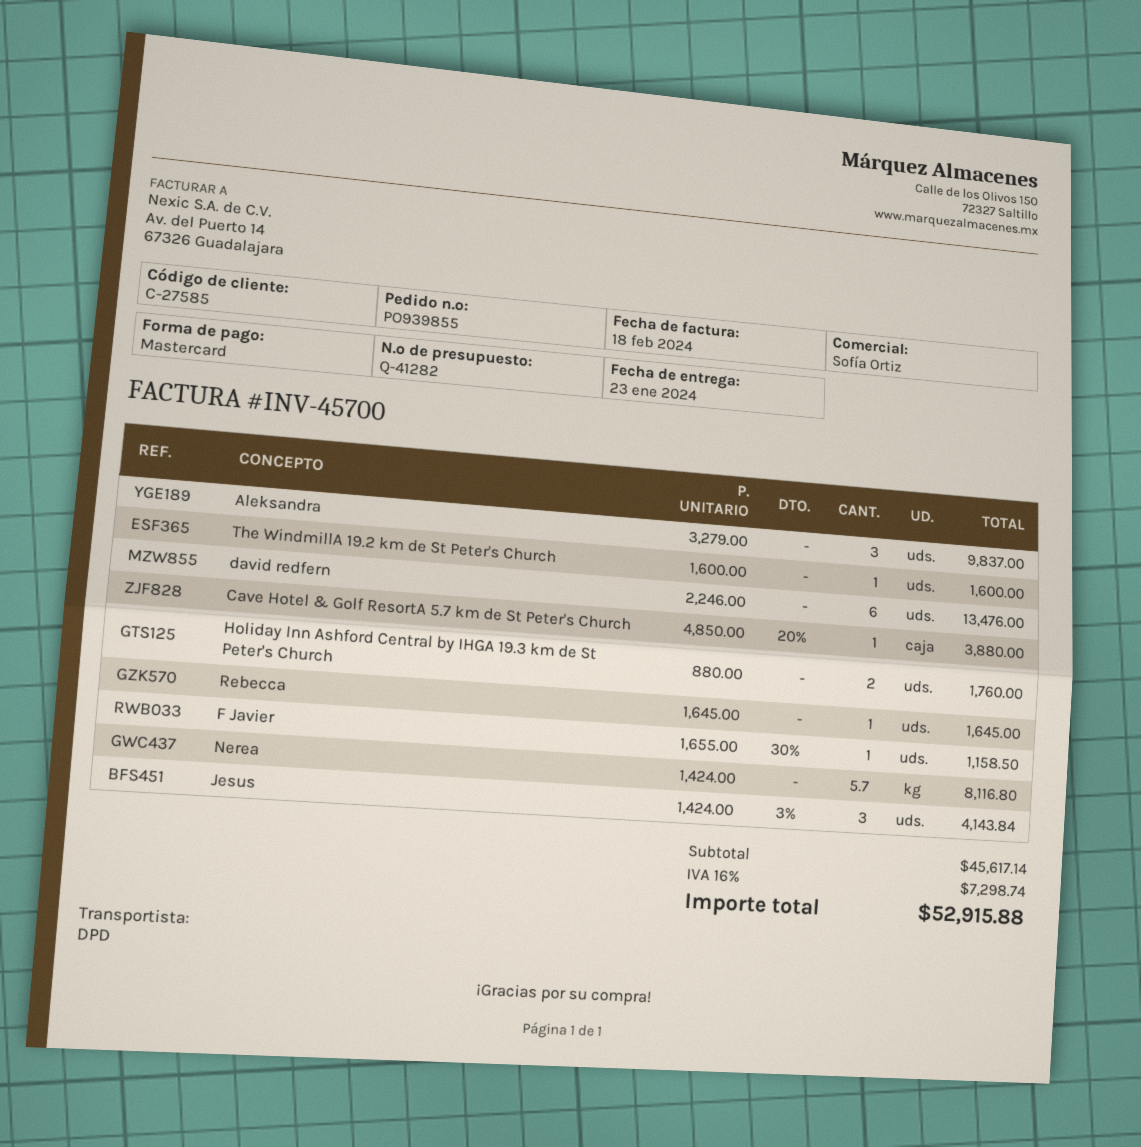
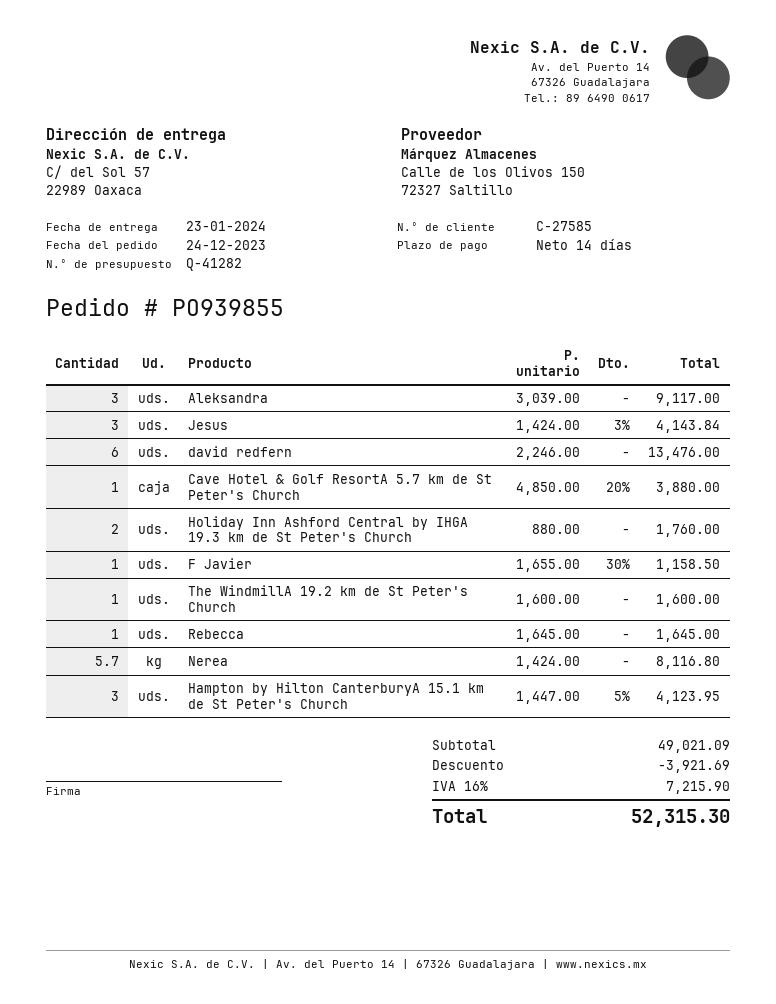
Aleksandra: 3 x 3279.00 = 9837.00 -> 3 x 3039.00 = 9117.00
Hampton by Hilton CanterburyA 15.1 km de St Peter's Church: none -> 3 x 1447.00 - 5% = 4123.95
subtotal: 45617.14 -> 49021.09
discount: none -> 3921.69
tax: 16% = 7298.74 -> 16% = 7215.90
total: 52915.88 -> 52315.30

